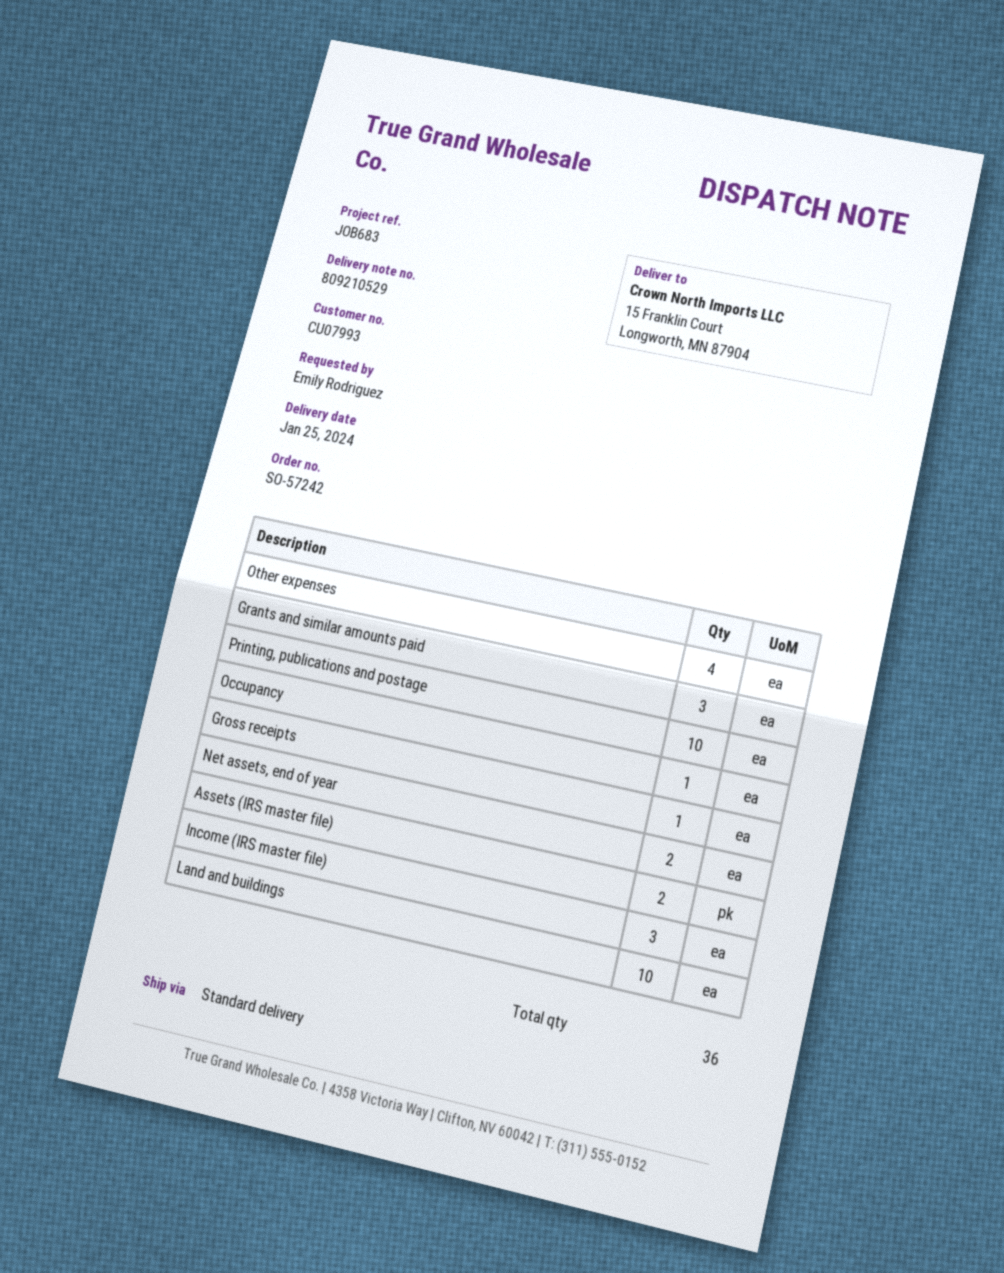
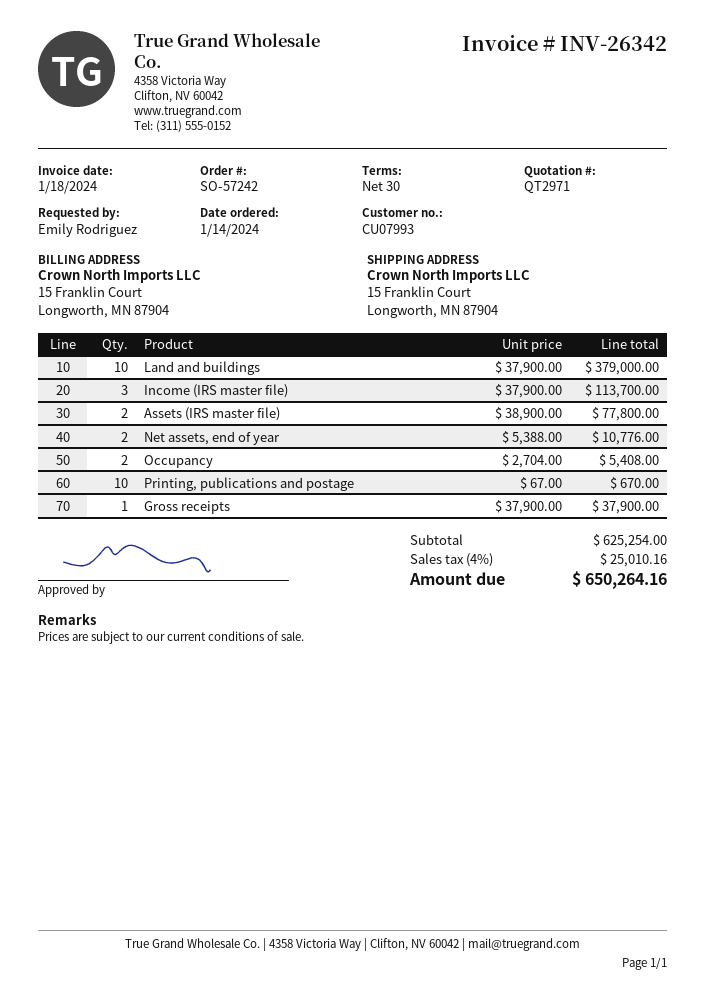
Other expenses: 4 -> none
Grants and similar amounts paid: 3 -> none
Occupancy: 1 -> 2

